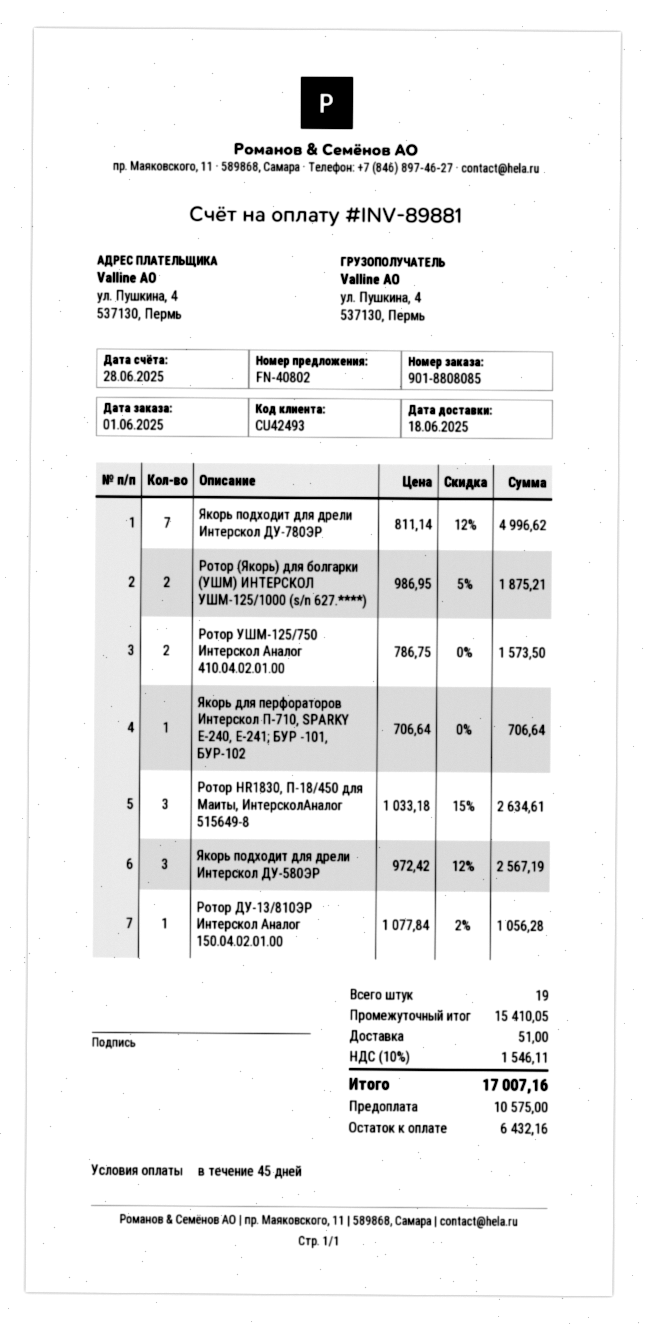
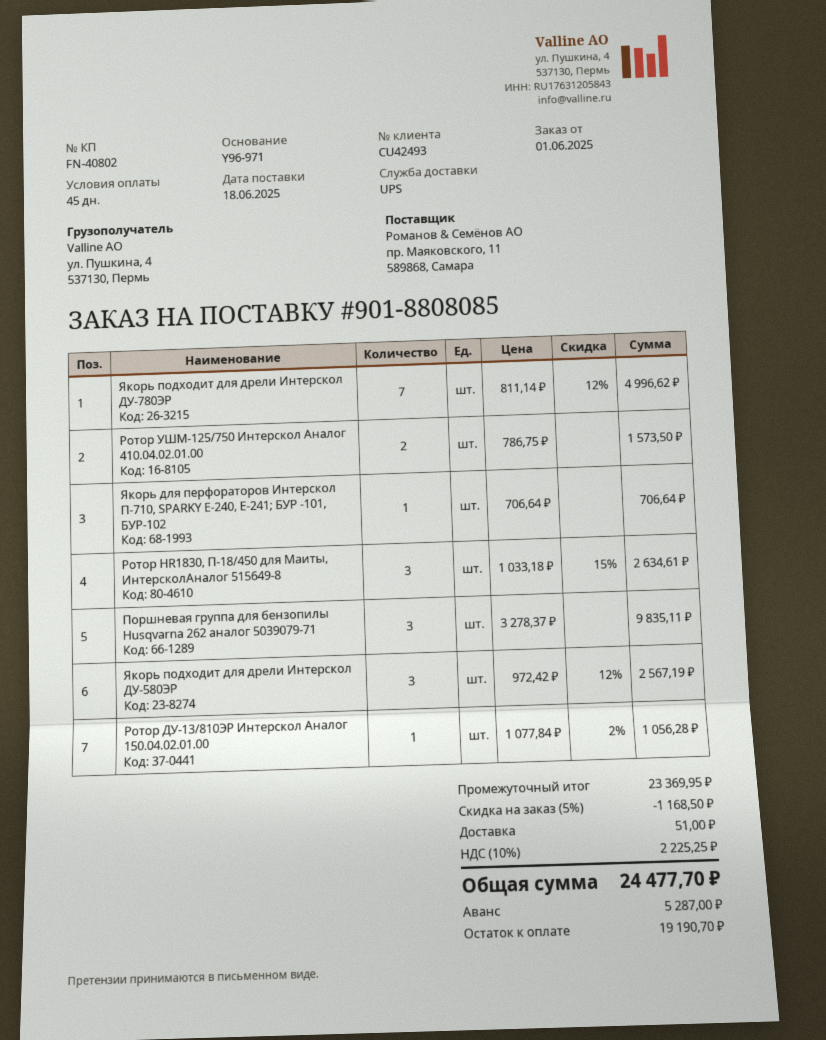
Ротор (Якорь) для болгарки (УШМ) ИНТЕРСКОЛ УШМ-125/1000 (s/n 627.****): 2 x 986.95 - 5% = 1875.21 -> none
Поршневая группа для бензопилы Husqvarna 262 аналог 5039079-71: none -> 3 x 3278.37 = 9835.11
subtotal: 15410.05 -> 23369.95
discount: none -> 5% = 1168.50
tax: 10% = 1546.11 -> 10% = 2225.25
total: 17007.16 -> 24477.70
deposit: 10575.00 -> 5287.00
balance: 6432.16 -> 19190.70

